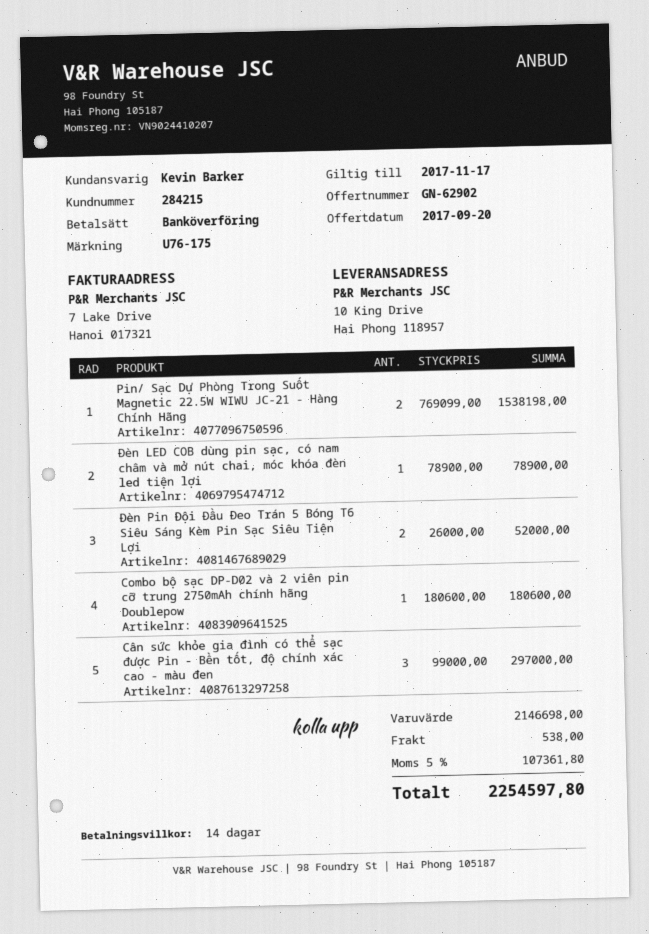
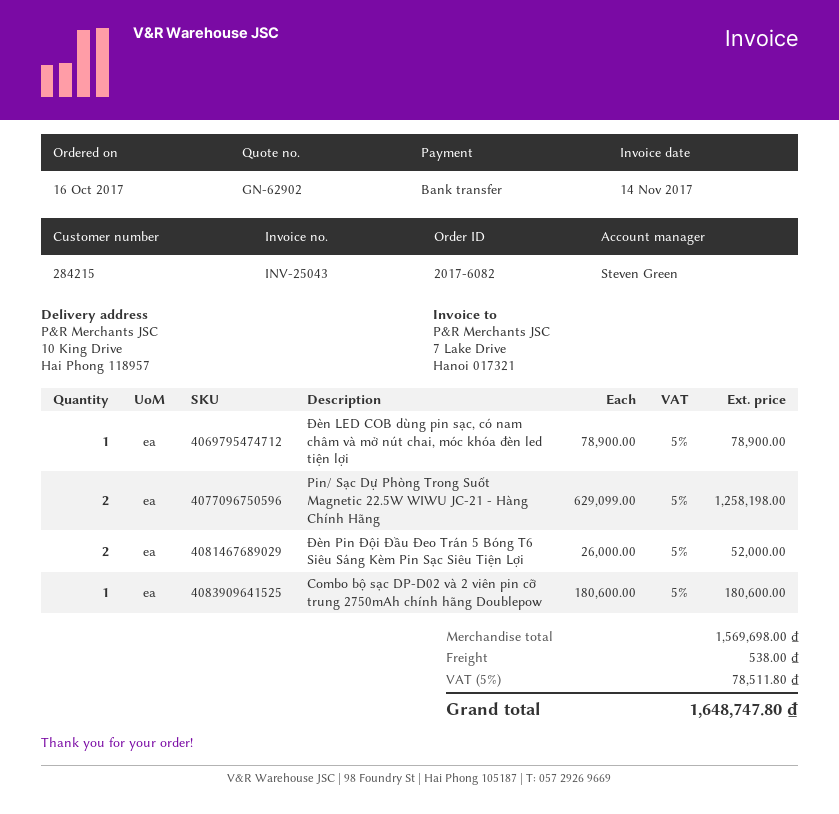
sales rep: Kevin Barker -> Steven Green
Pin/ Sạc Dự Phòng Trong Suốt Magnetic 22.5W WIWU JC-21 - Hàng Chính Hãng: 2 x 769099.00 = 1538198.00 -> 2 x 629099.00 = 1258198.00
Cân sức khỏe gia đình có thể sạc được Pin - Bền tốt, độ chính xác cao - màu đen: 3 x 99000.00 = 297000.00 -> none
subtotal: 2146698.00 -> 1569698.00
tax: 5% = 107361.80 -> 5% = 78511.80
total: 2254597.80 -> 1648747.80

